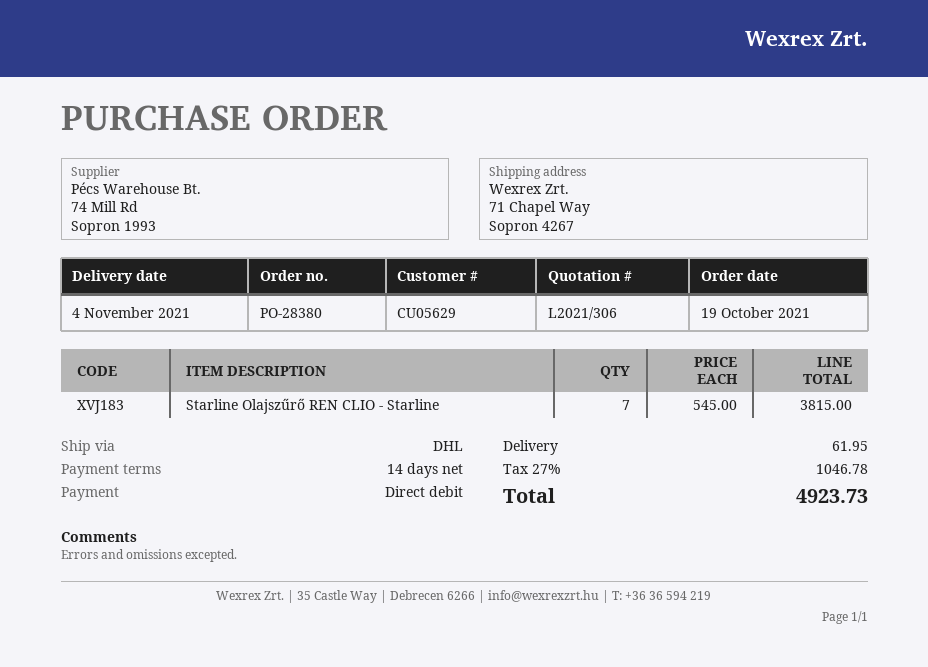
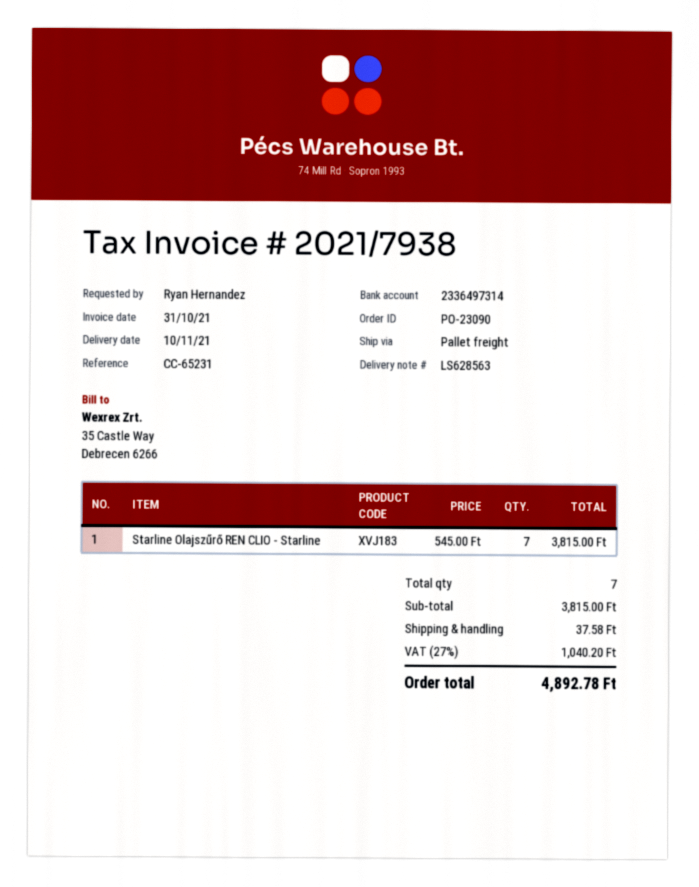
order number: PO-28380 -> PO-23090
delivery date: 2021-11-04 -> 2021-11-10
shipping method: DHL -> pallet freight
shipping: 61.95 -> 37.58
tax: 27% = 1046.78 -> 27% = 1040.20
total: 4923.73 -> 4892.78

